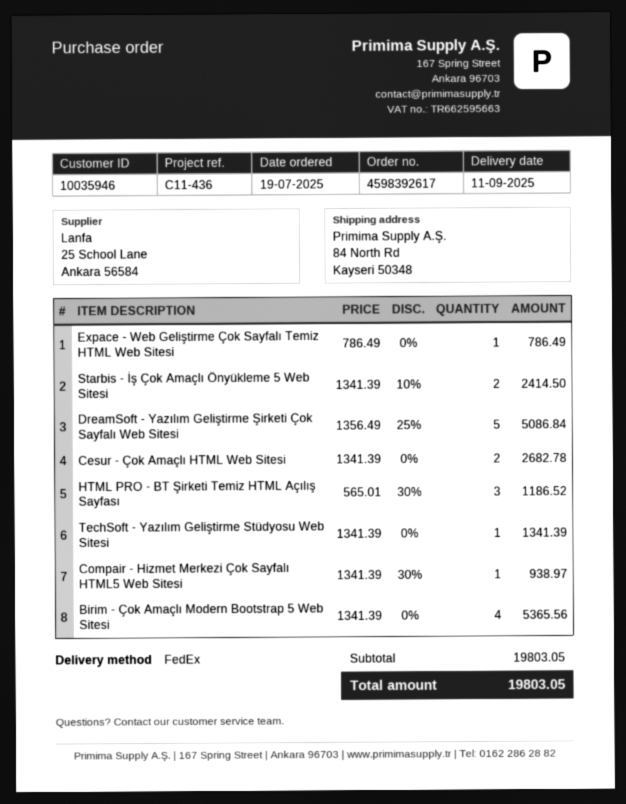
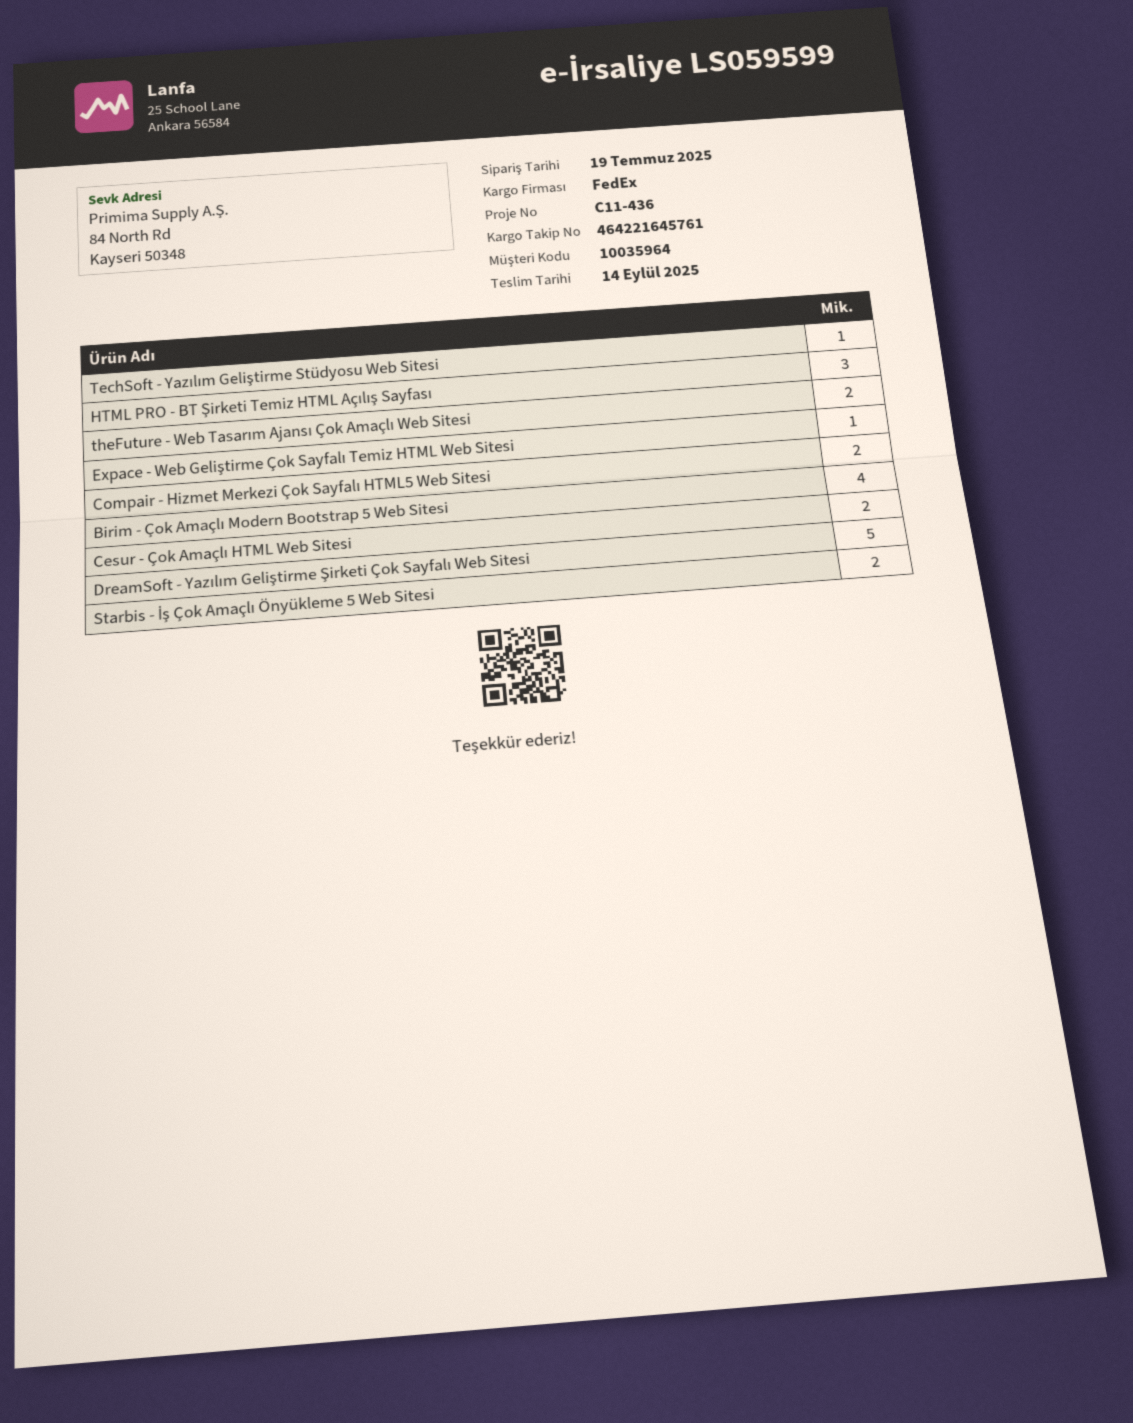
delivery date: 2025-09-11 -> 2025-09-14
customer number: 10035946 -> 10035964
Compair - Hizmet Merkezi Çok Sayfalı HTML5 Web Sitesi: 1 -> 2
theFuture - Web Tasarım Ajansı Çok Amaçlı Web Sitesi: none -> 2

